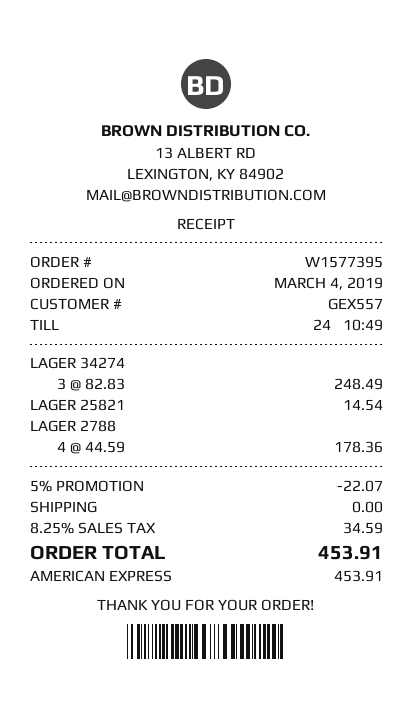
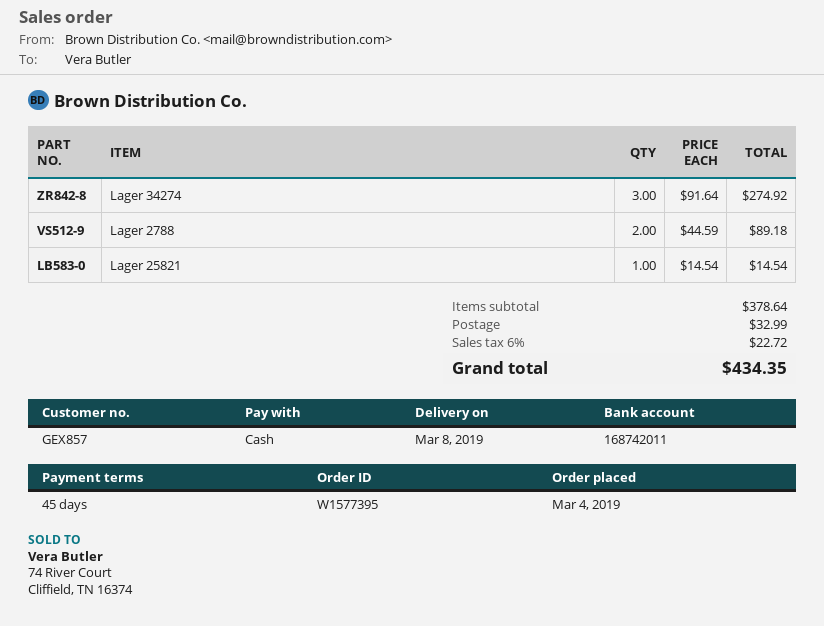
customer number: GEX557 -> GEX857
payment method: American Express -> cash
LAGER 34274: 3 x 82.83 = 248.49 -> 3 x 91.64 = 274.92
LAGER 2788: 4 x 44.59 = 178.36 -> 2 x 44.59 = 89.18
discount: 5% = 22.07 -> none
shipping: 0.00 -> 32.99
tax: 8.25% = 34.59 -> 6% = 22.72
total: 453.91 -> 434.35

